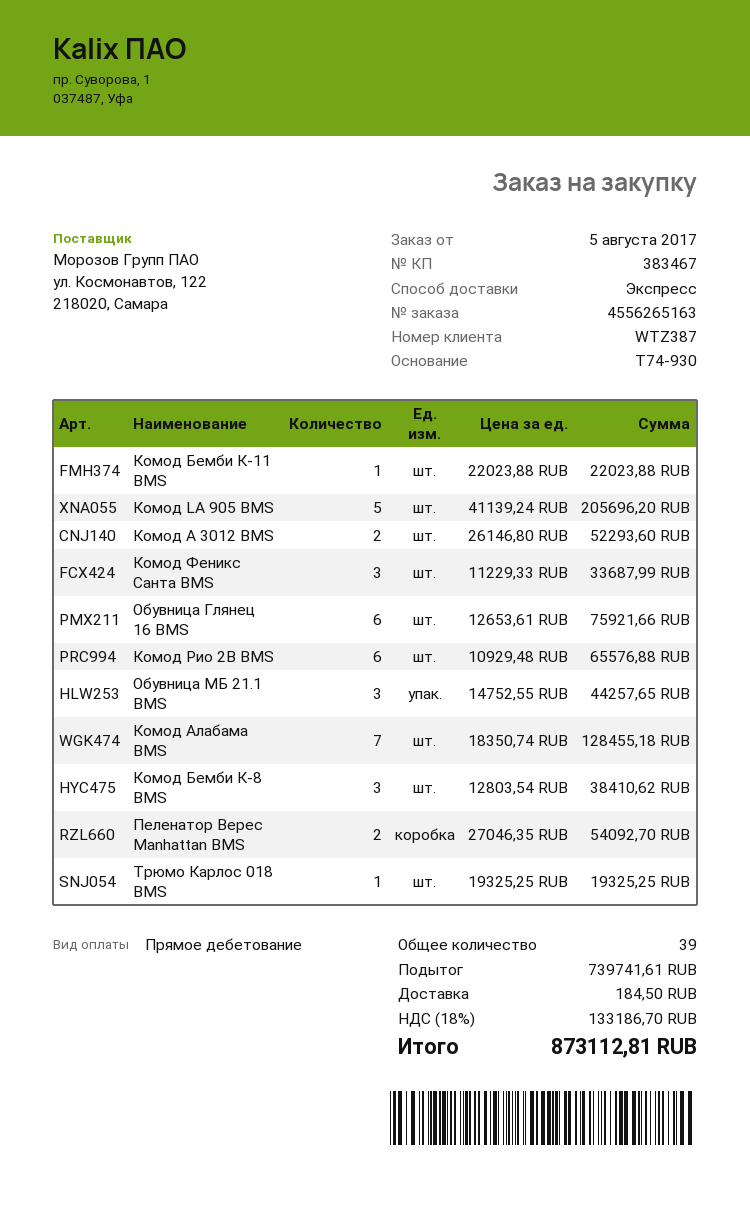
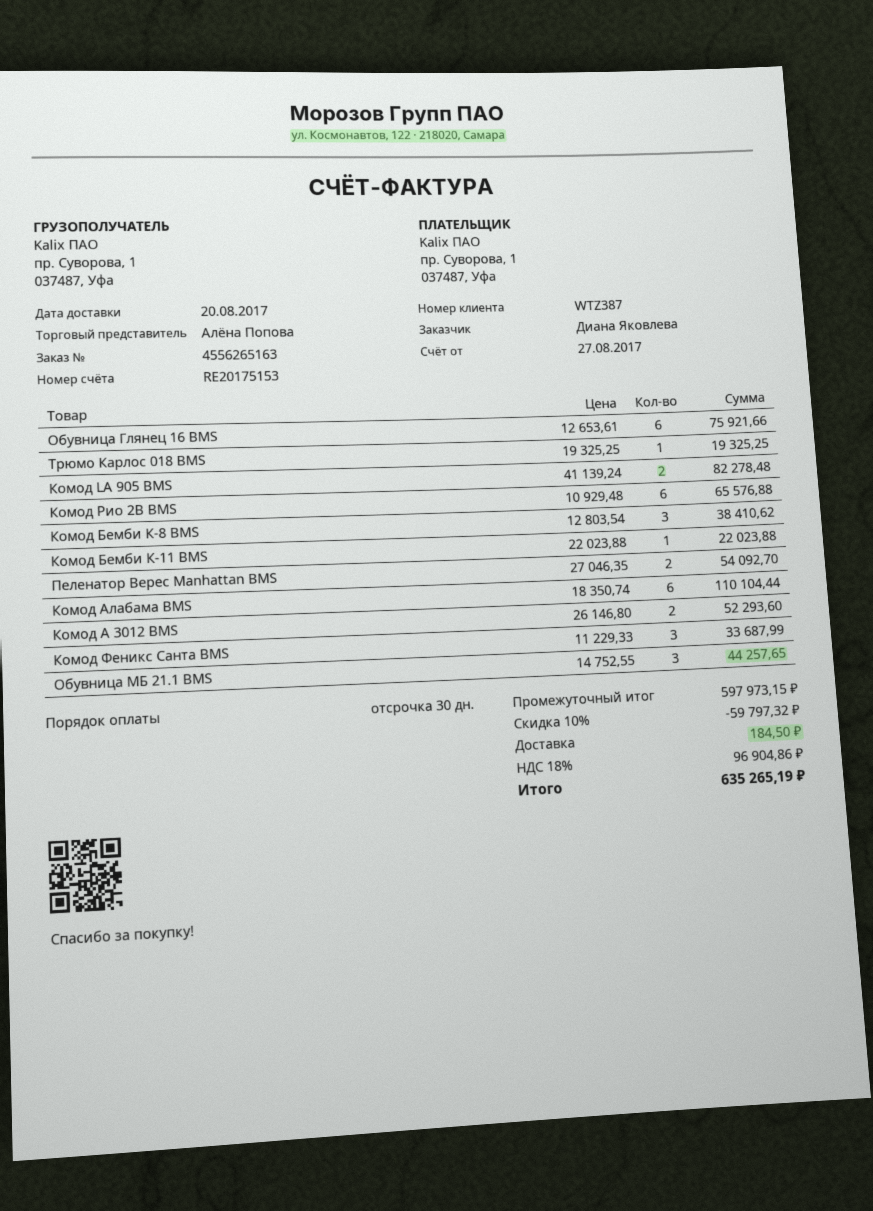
Комод LA 905 BMS: 5 x 41139.24 = 205696.20 -> 2 x 41139.24 = 82278.48
Комод Алабама BMS: 7 x 18350.74 = 128455.18 -> 6 x 18350.74 = 110104.44
subtotal: 739741.61 -> 597973.15
discount: none -> 10% = 59797.32
tax: 18% = 133186.70 -> 18% = 96904.86
total: 873112.81 -> 635265.19

